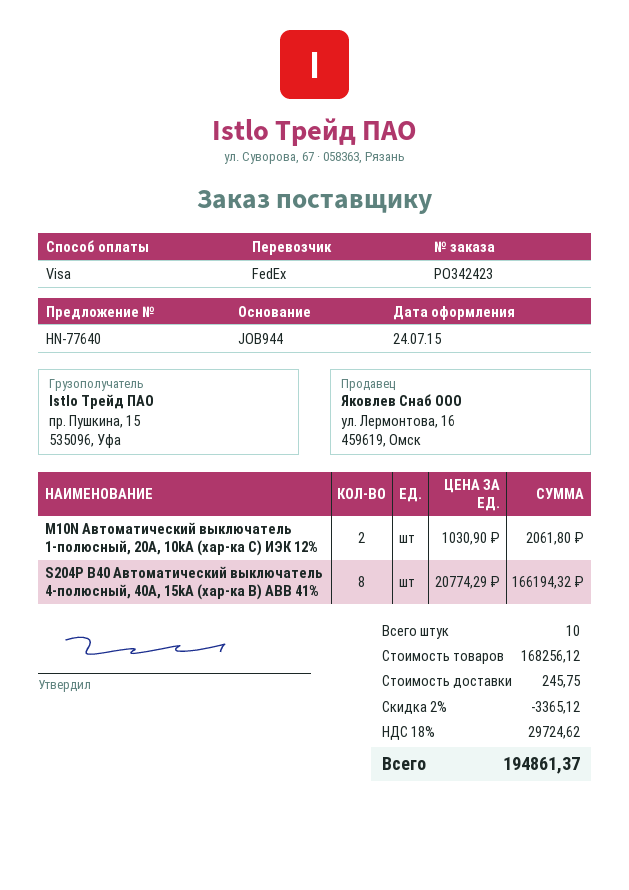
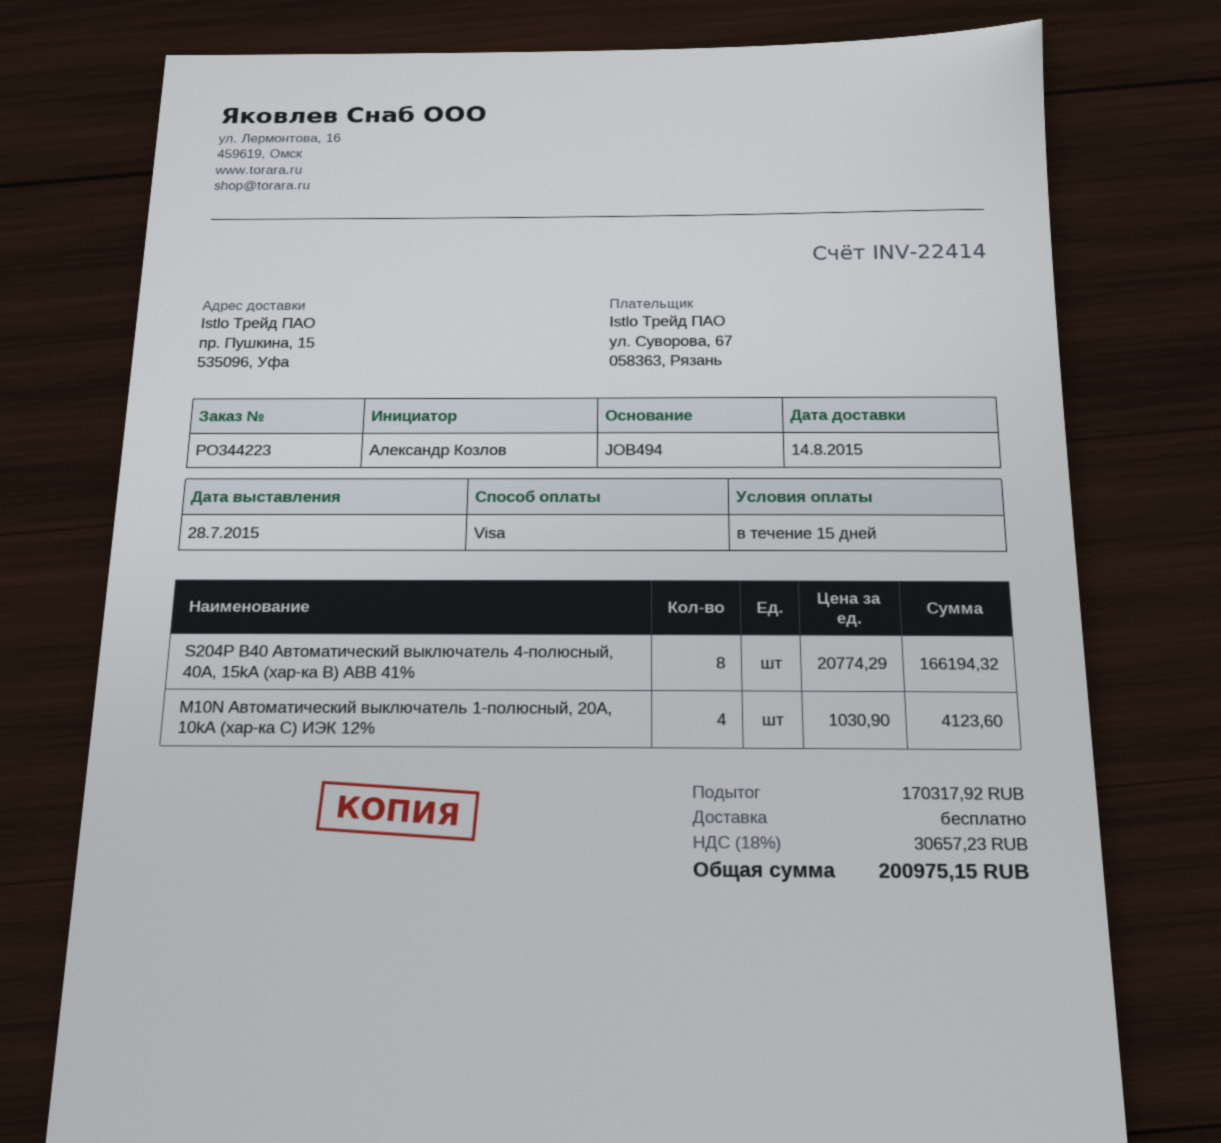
order number: PO342423 -> PO344223
reference: JOB944 -> JOB494
M10N Автоматический выключатель 1-полюсный, 20А, 10kA (хар-ка C) ИЭК 12%: 2 x 1030.90 = 2061.80 -> 4 x 1030.90 = 4123.60
subtotal: 168256.12 -> 170317.92
discount: 2% = 3365.12 -> none
shipping: 245.75 -> 0.00
tax: 18% = 29724.62 -> 18% = 30657.23
total: 194861.37 -> 200975.15

